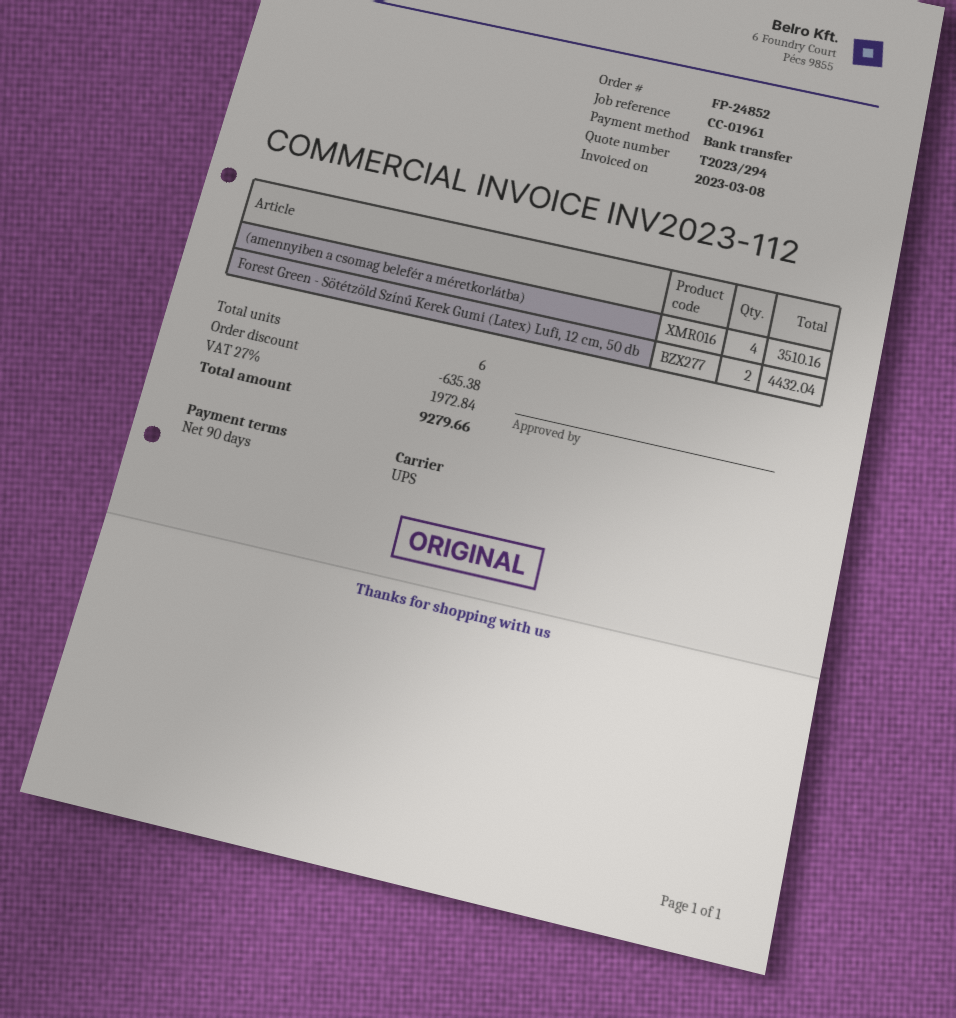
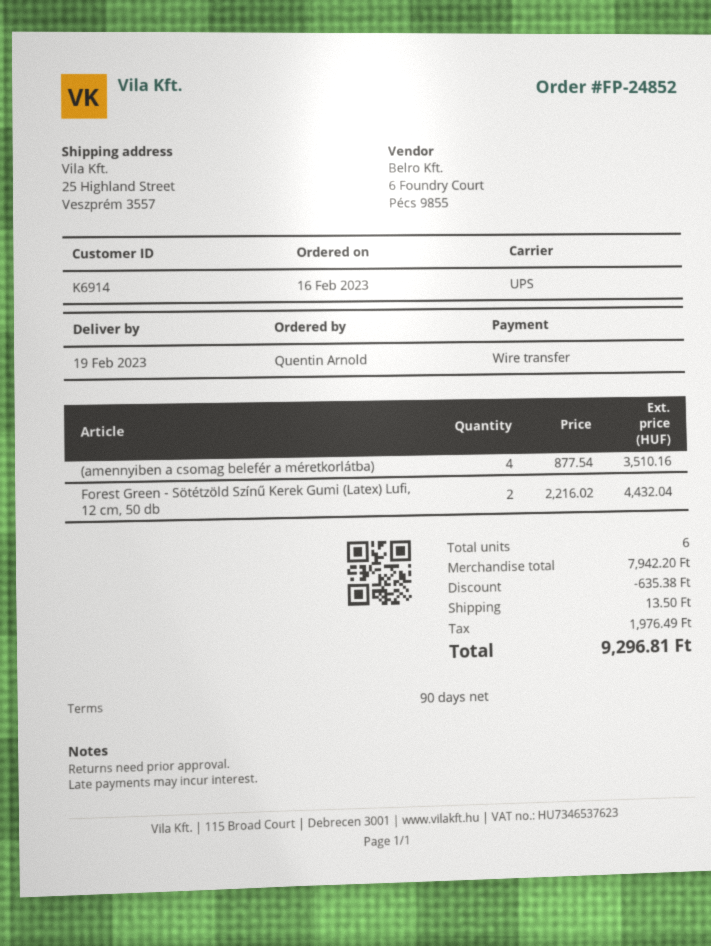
shipping: none -> 13.50
tax: 1972.84 -> 1976.49
total: 9279.66 -> 9296.81

